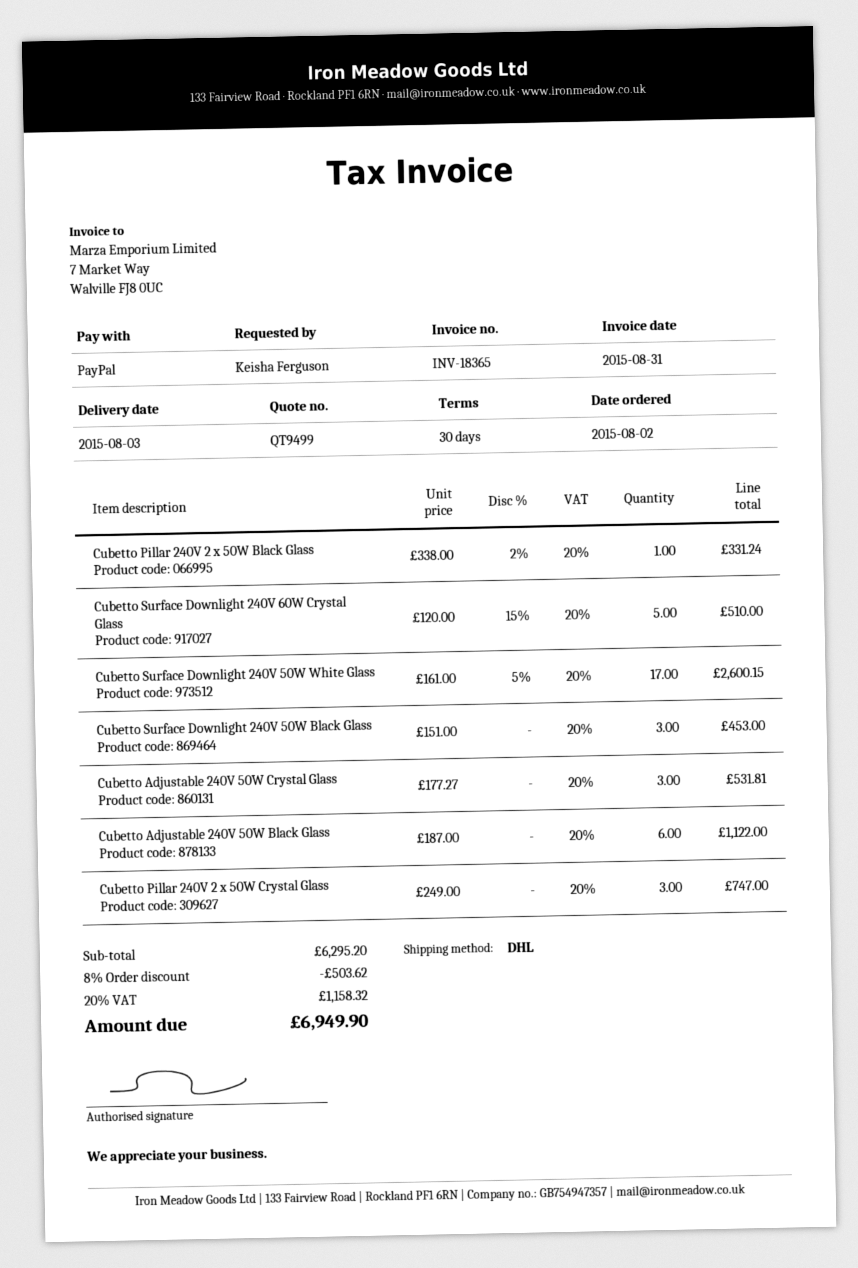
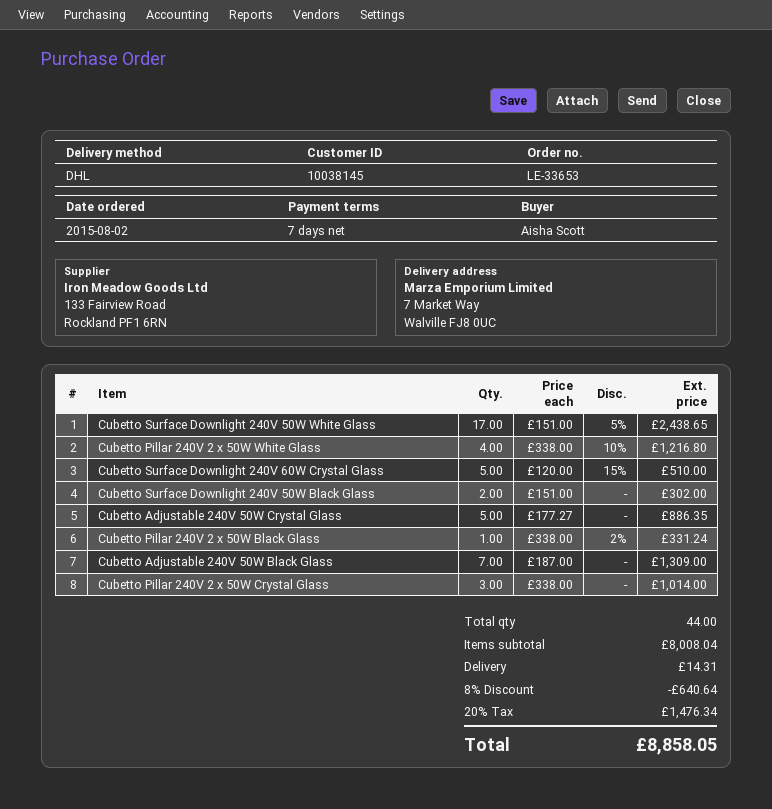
payment terms: 30 days -> 7 days
ordered by: Keisha Ferguson -> Aisha Scott
Cubetto Surface Downlight 240V 50W White Glass: 17 x 161.00 - 5% = 2600.15 -> 17 x 151.00 - 5% = 2438.65
Cubetto Surface Downlight 240V 50W Black Glass: 3 x 151.00 = 453.00 -> 2 x 151.00 = 302.00
Cubetto Adjustable 240V 50W Crystal Glass: 3 x 177.27 = 531.81 -> 5 x 177.27 = 886.35
Cubetto Adjustable 240V 50W Black Glass: 6 x 187.00 = 1122.00 -> 7 x 187.00 = 1309.00
Cubetto Pillar 240V 2 x 50W Crystal Glass: 3 x 249.00 = 747.00 -> 3 x 338.00 = 1014.00
Cubetto Pillar 240V 2 x 50W White Glass: none -> 4 x 338.00 - 10% = 1216.80
subtotal: 6295.20 -> 8008.04
discount: 8% = 503.62 -> 8% = 640.64
shipping: none -> 14.31
tax: 20% = 1158.32 -> 20% = 1476.34
total: 6949.90 -> 8858.05

